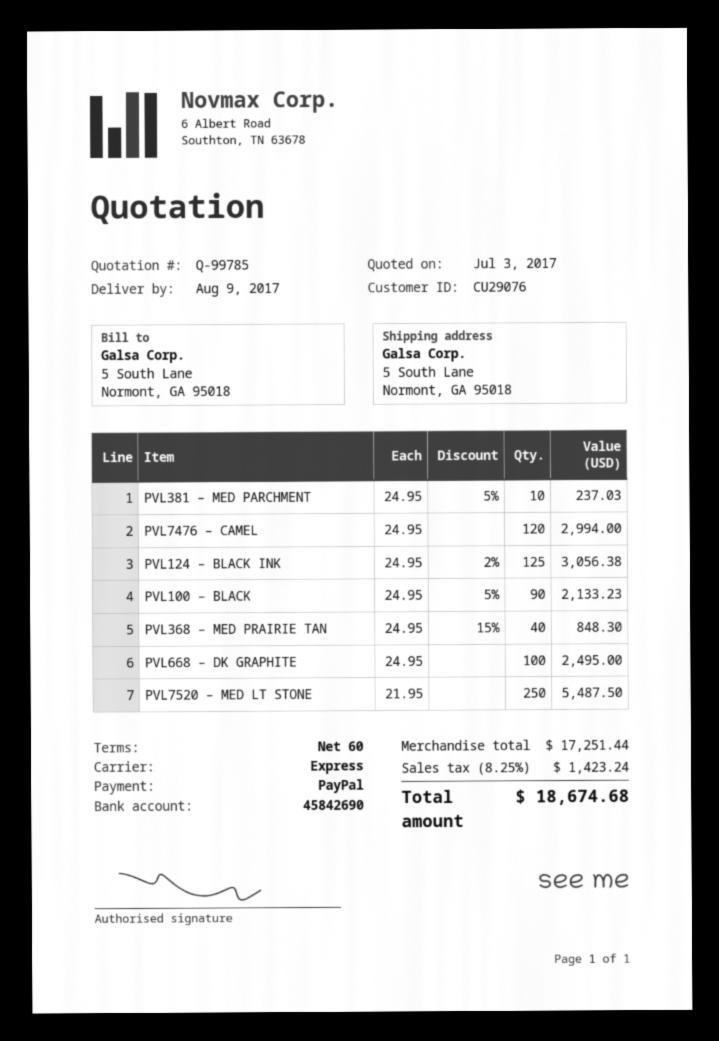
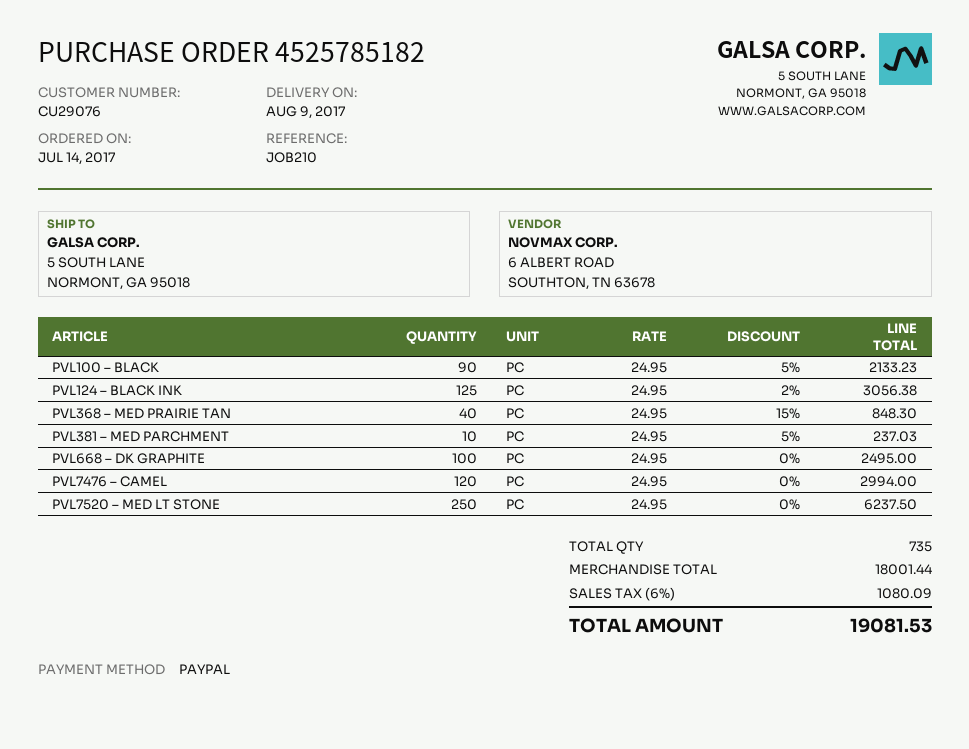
PVL7520 – MED LT STONE: 250 x 21.95 = 5487.50 -> 250 x 24.95 = 6237.50
subtotal: 17251.44 -> 18001.44
tax: 8.25% = 1423.24 -> 6% = 1080.09
total: 18674.68 -> 19081.53

